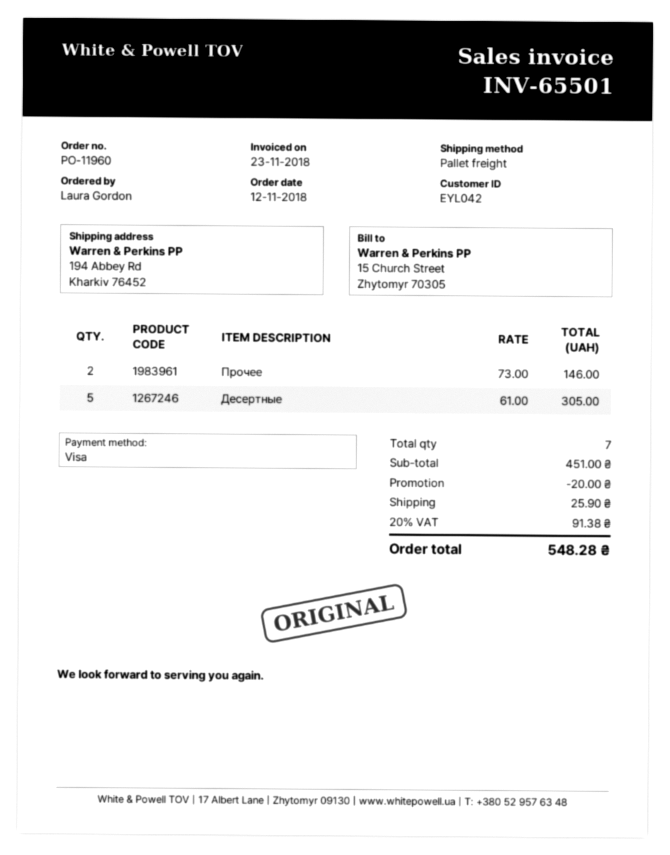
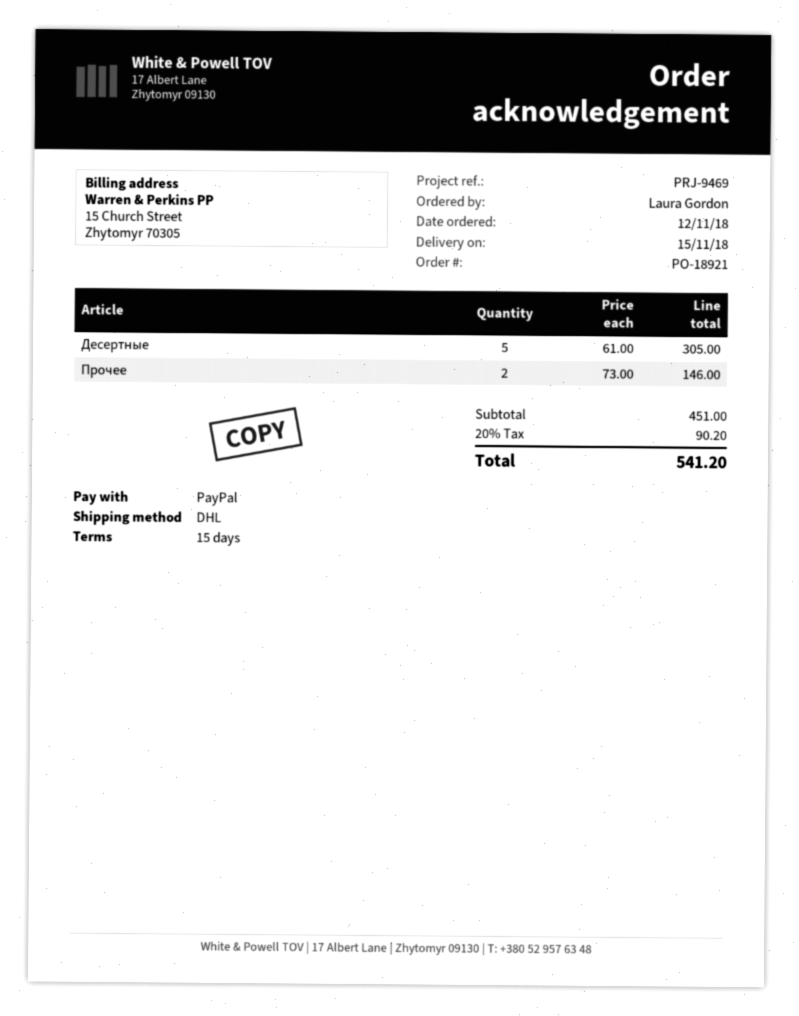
order number: PO-11960 -> PO-18921
payment method: Visa -> PayPal
shipping method: pallet freight -> DHL
discount: 20.00 -> none
shipping: 25.90 -> none
tax: 20% = 91.38 -> 20% = 90.20
total: 548.28 -> 541.20

